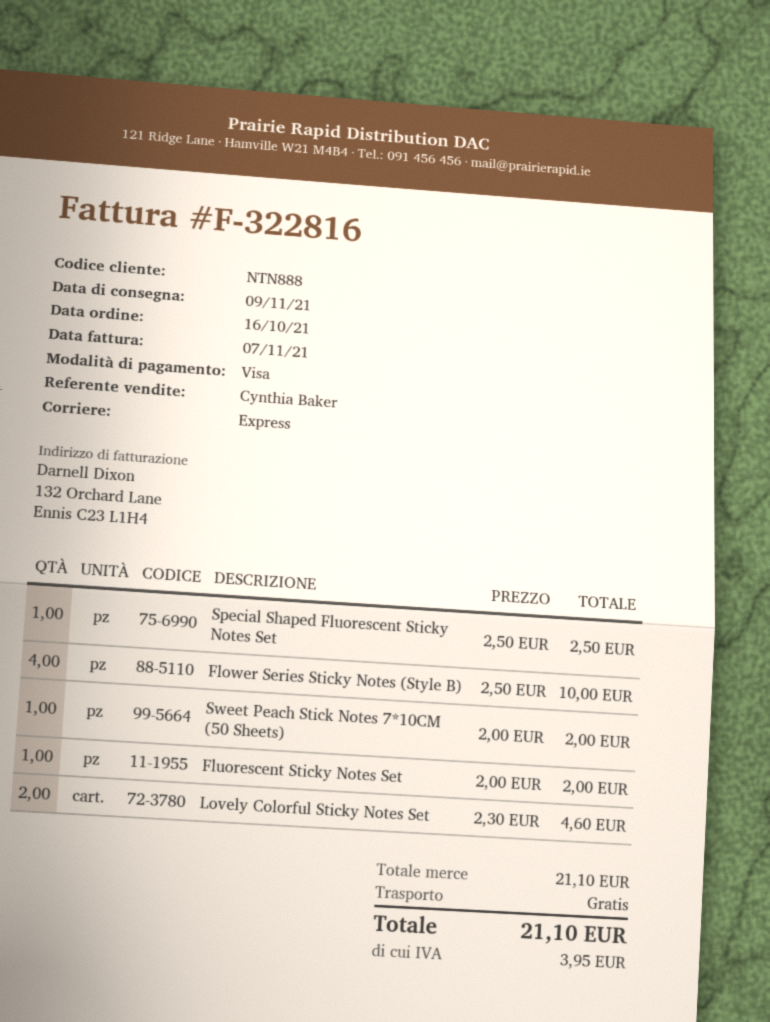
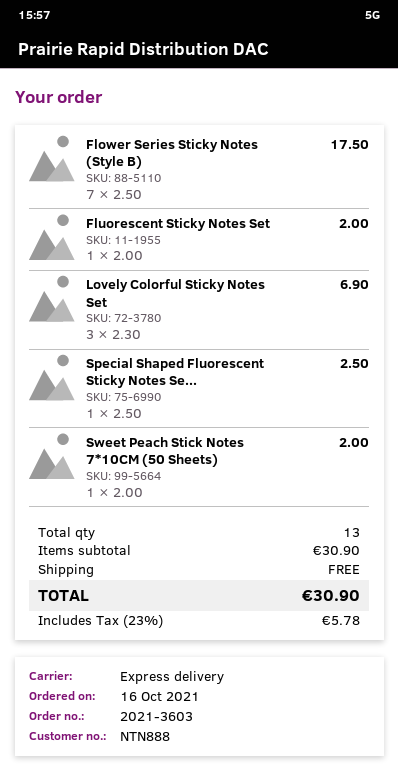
Flower Series Sticky Notes (Style B): 4 x 2.50 = 10.00 -> 7 x 2.50 = 17.50
Lovely Colorful Sticky Notes Set: 2 x 2.30 = 4.60 -> 3 x 2.30 = 6.90
subtotal: 21.10 -> 30.90
tax: 3.95 -> 5.78
total: 21.10 -> 30.90

